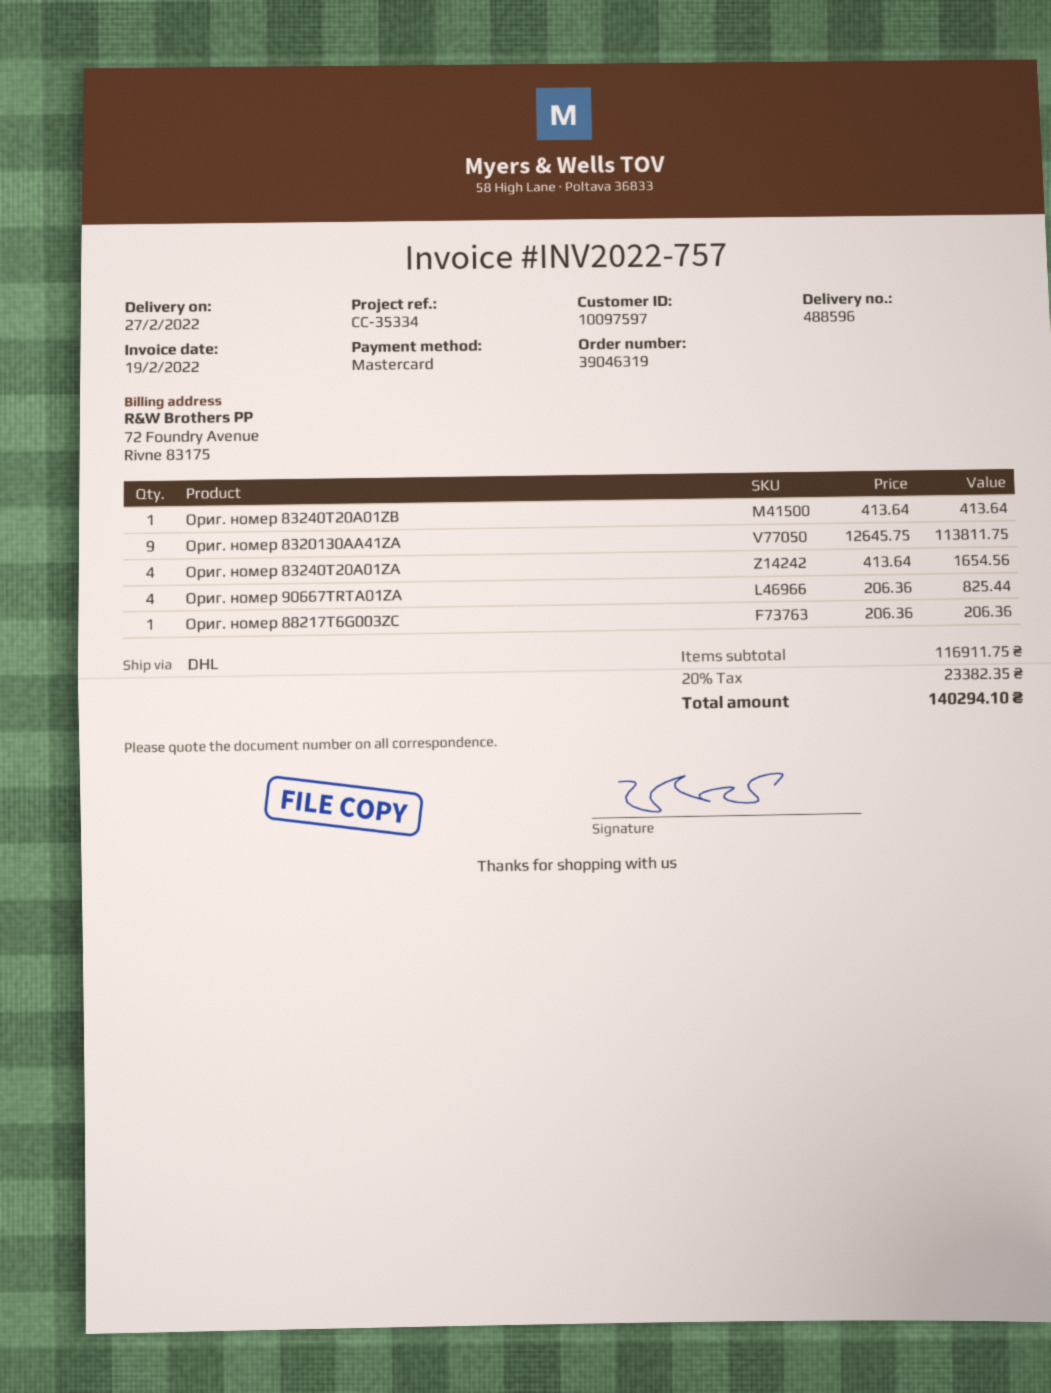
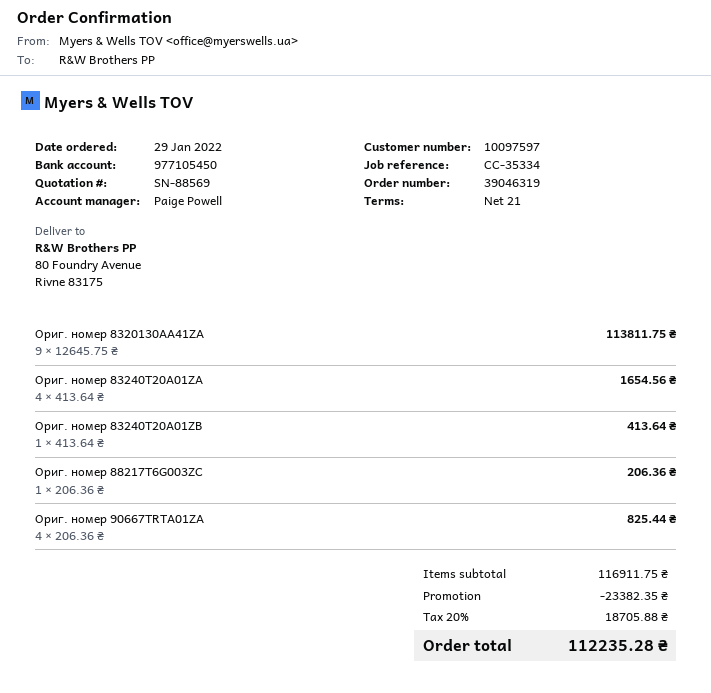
discount: none -> 23382.35
tax: 20% = 23382.35 -> 20% = 18705.88
total: 140294.10 -> 112235.28

